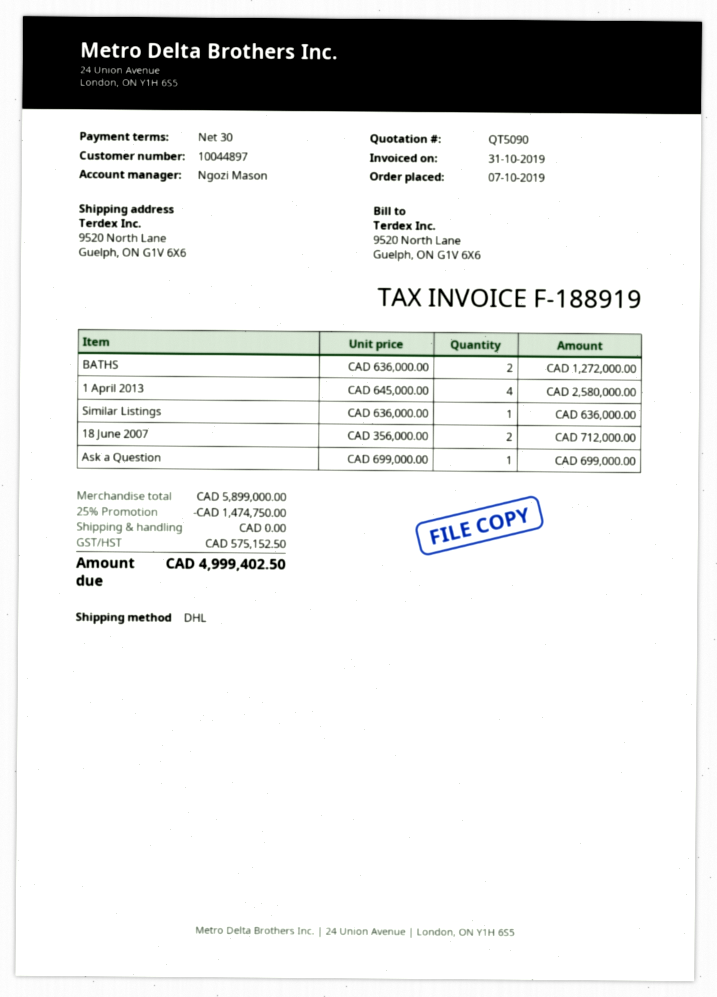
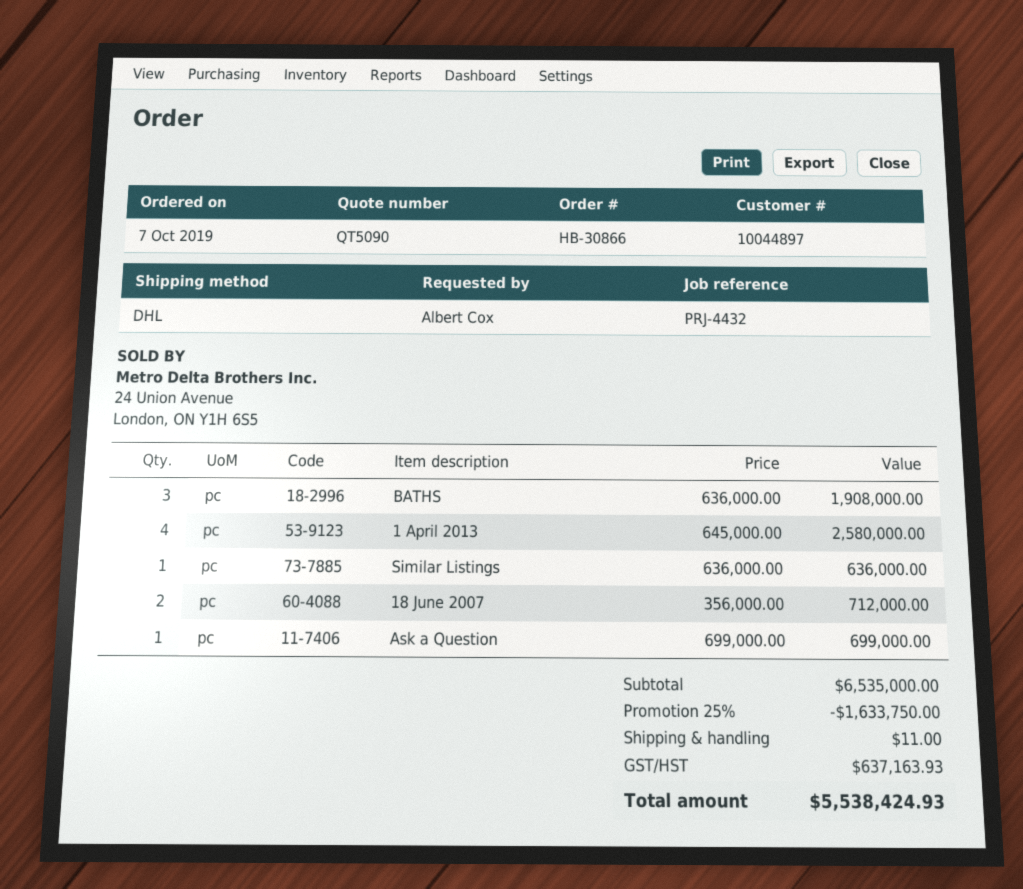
BATHS: 2 x 636000.00 = 1272000.00 -> 3 x 636000.00 = 1908000.00
subtotal: 5899000.00 -> 6535000.00
discount: 25% = 1474750.00 -> 25% = 1633750.00
shipping: 0.00 -> 11.00
tax: 575152.50 -> 637163.93
total: 4999402.50 -> 5538424.93

